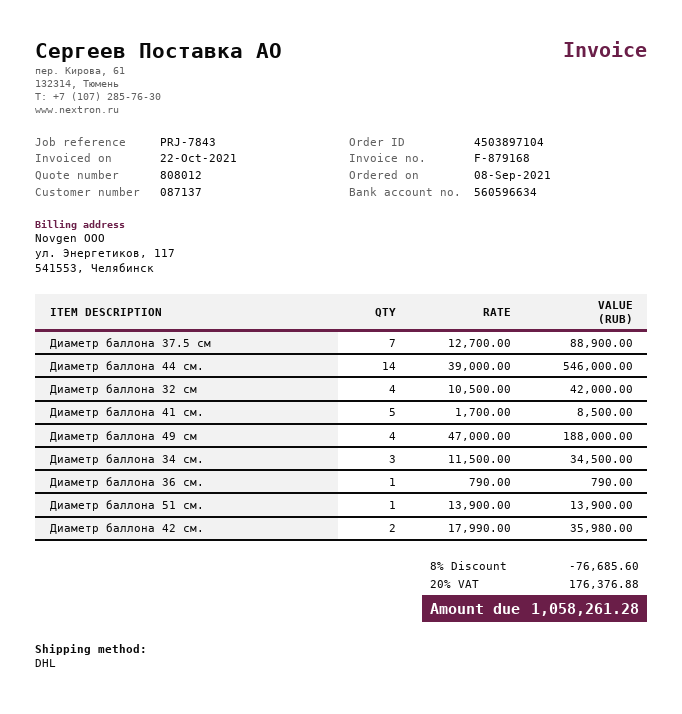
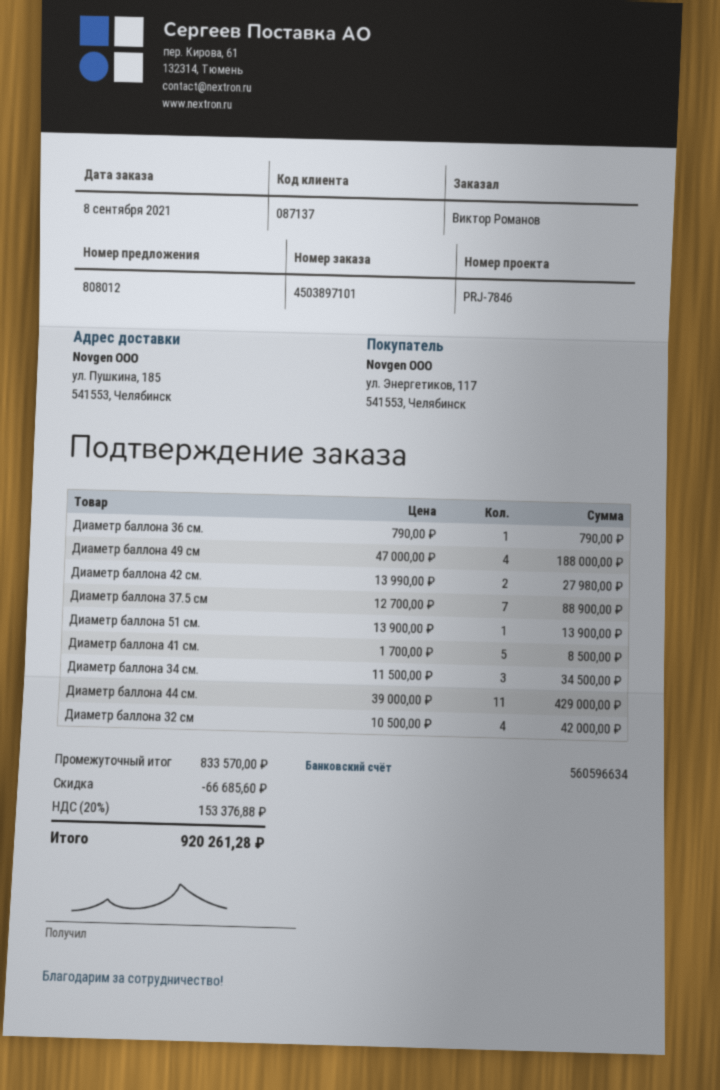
order number: 4503897104 -> 4503897101
reference: PRJ-7843 -> PRJ-7846
Диаметр баллона 44 см.: 14 x 39000.00 = 546000.00 -> 11 x 39000.00 = 429000.00
Диаметр баллона 42 см.: 2 x 17990.00 = 35980.00 -> 2 x 13990.00 = 27980.00
discount: 76685.60 -> 66685.60
tax: 20% = 176376.88 -> 20% = 153376.88
total: 1058261.28 -> 920261.28

